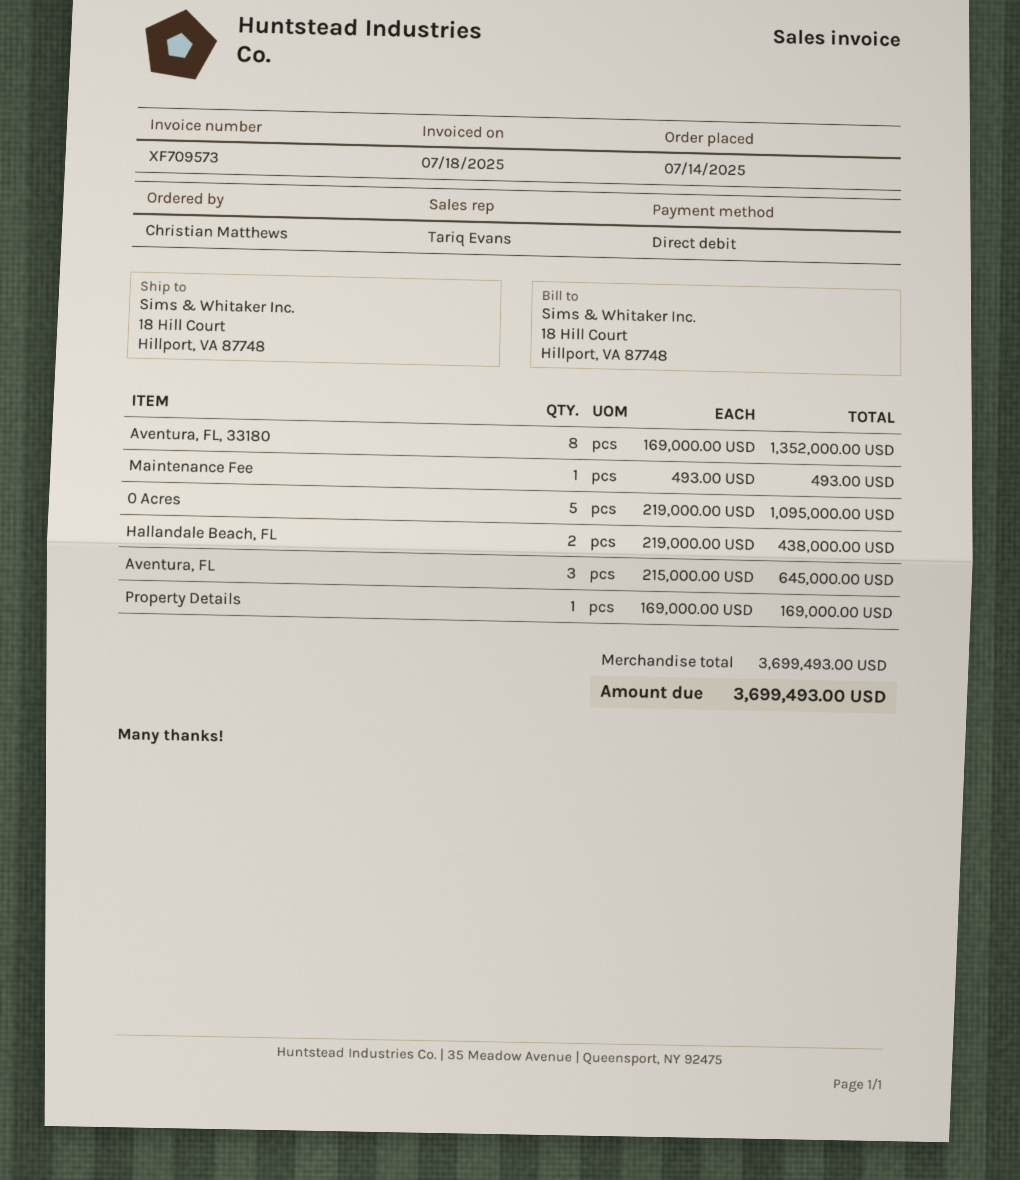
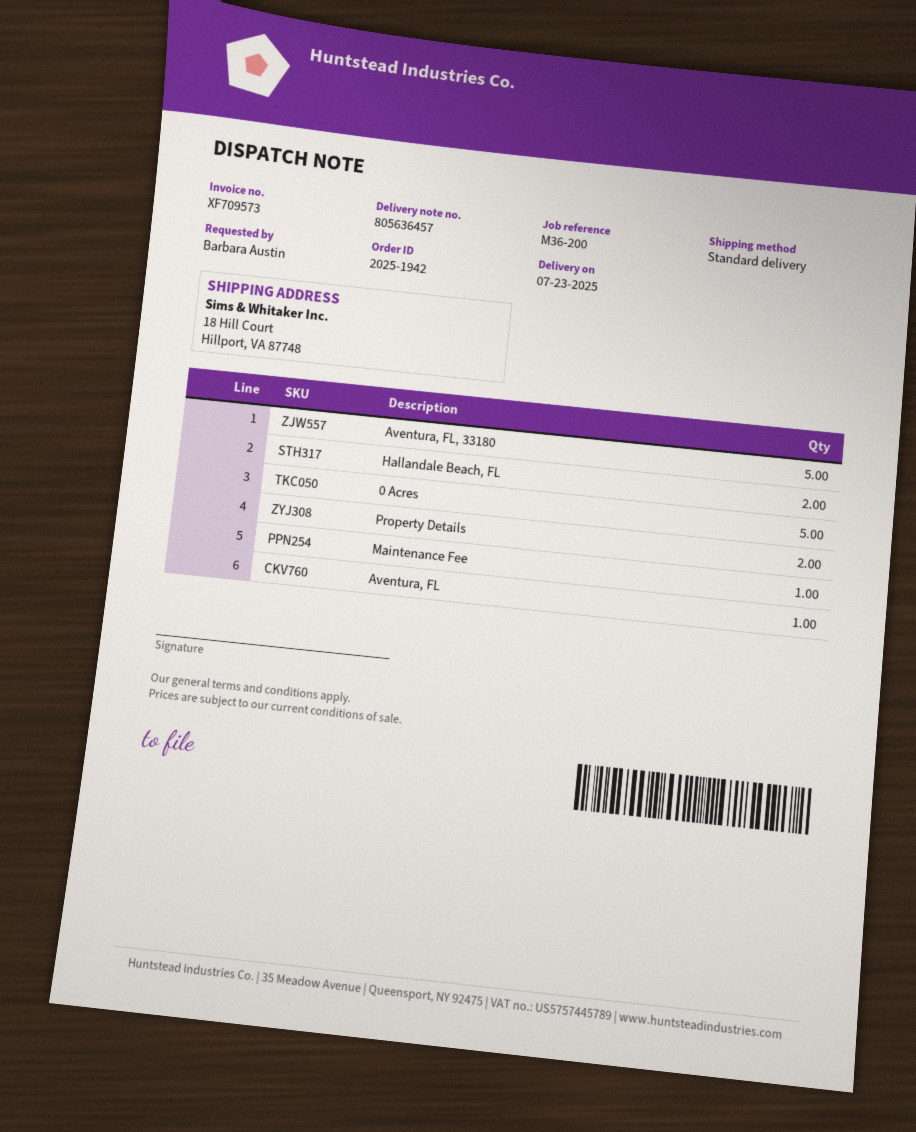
ordered by: Christian Matthews -> Barbara Austin
Aventura, FL, 33180: 8 -> 5
Aventura, FL: 3 -> 1
Property Details: 1 -> 2

